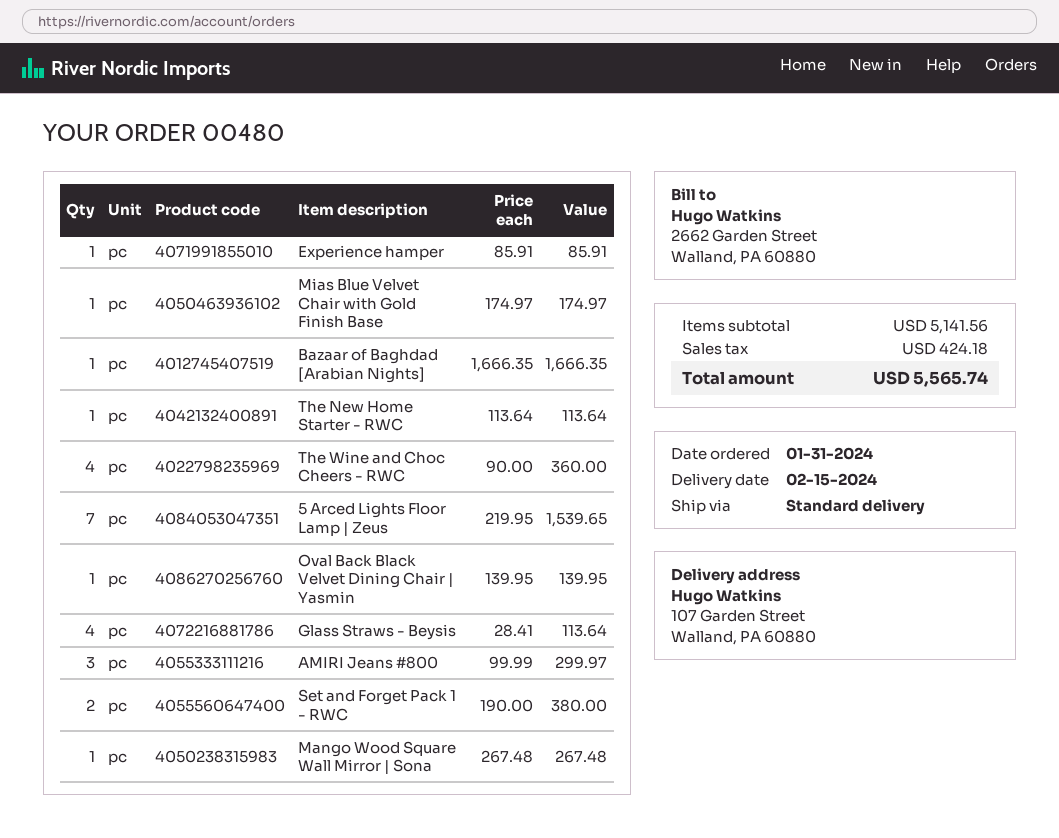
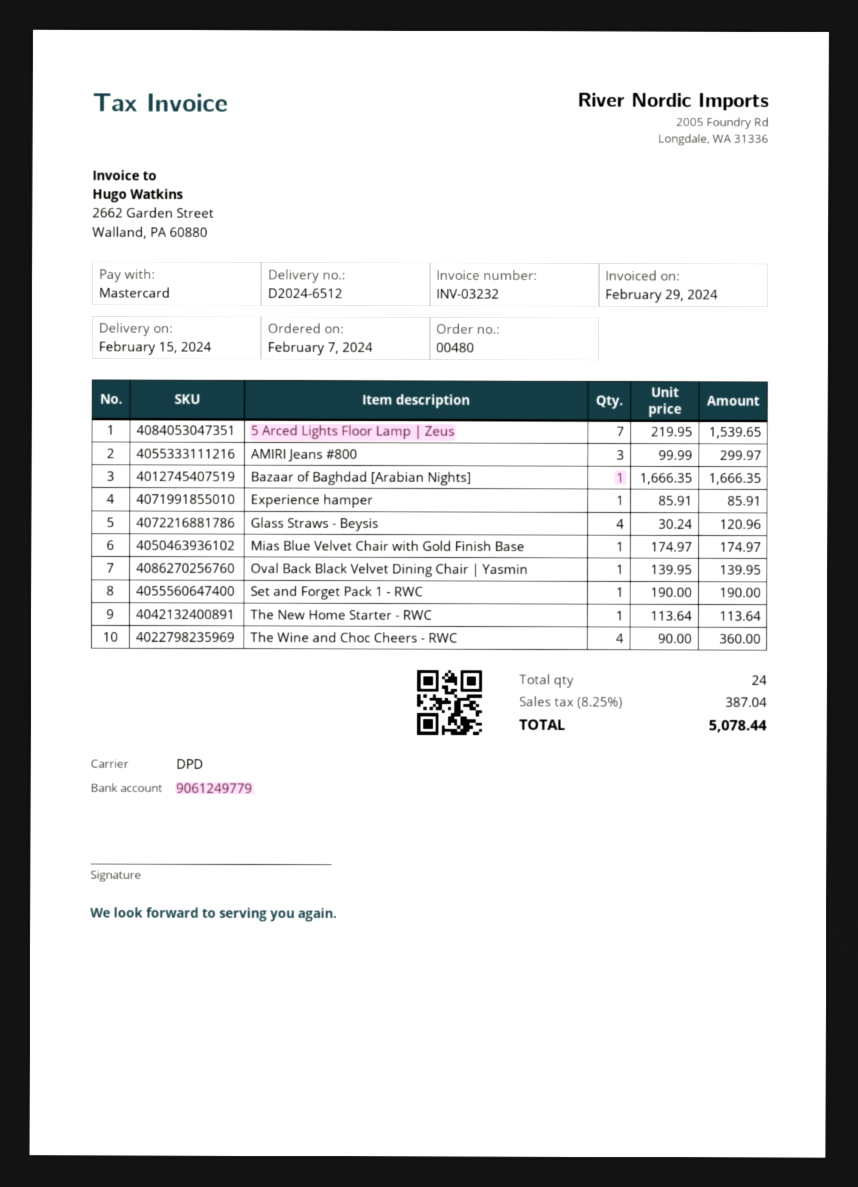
order date: 2024-01-31 -> 2024-02-07
shipping method: standard -> DPD
Glass Straws - Beysis: 4 x 28.41 = 113.64 -> 4 x 30.24 = 120.96
Set and Forget Pack 1 - RWC: 2 x 190.00 = 380.00 -> 1 x 190.00 = 190.00
Mango Wood Square Wall Mirror | Sona: 1 x 267.48 = 267.48 -> none
tax: 424.18 -> 387.04
total: 5565.74 -> 5078.44

